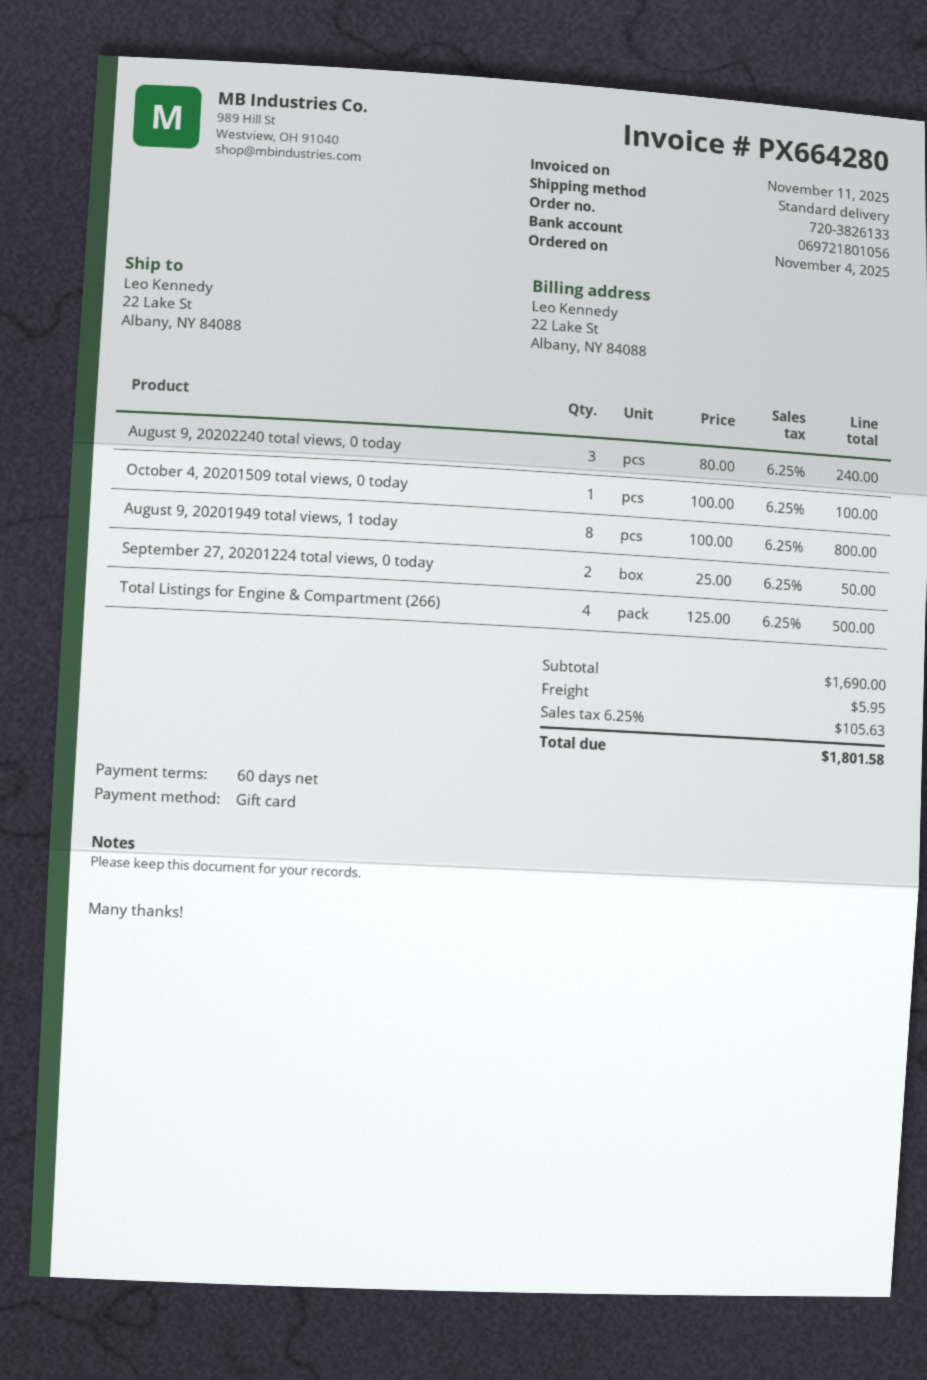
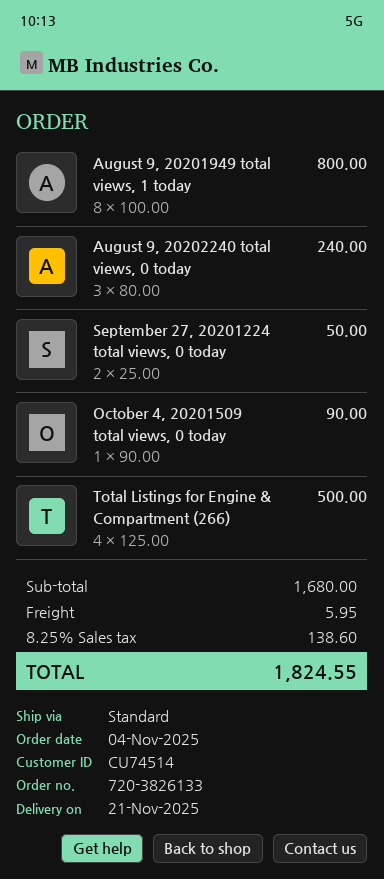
October 4, 20201509 total views, 0 today: 1 x 100.00 = 100.00 -> 1 x 90.00 = 90.00
subtotal: 1690.00 -> 1680.00
tax: 6.25% = 105.63 -> 8.25% = 138.60
total: 1801.58 -> 1824.55

